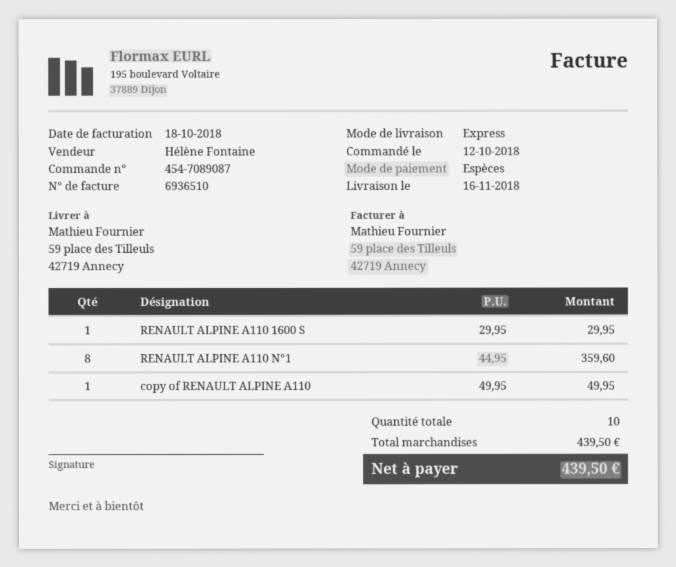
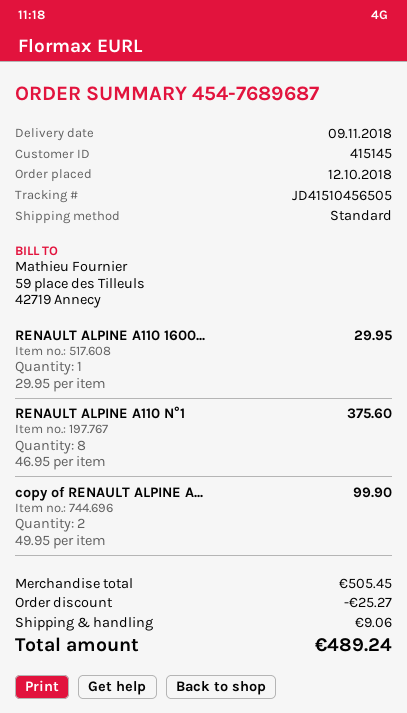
order number: 454-7089087 -> 454-7689687
delivery date: 2018-11-16 -> 2018-11-09
shipping method: express -> standard
RENAULT ALPINE A110 N°1: 8 x 44.95 = 359.60 -> 8 x 46.95 = 375.60
copy of RENAULT ALPINE A110: 1 x 49.95 = 49.95 -> 2 x 49.95 = 99.90
subtotal: 439.50 -> 505.45
discount: none -> 25.27
shipping: none -> 9.06
total: 439.50 -> 489.24

